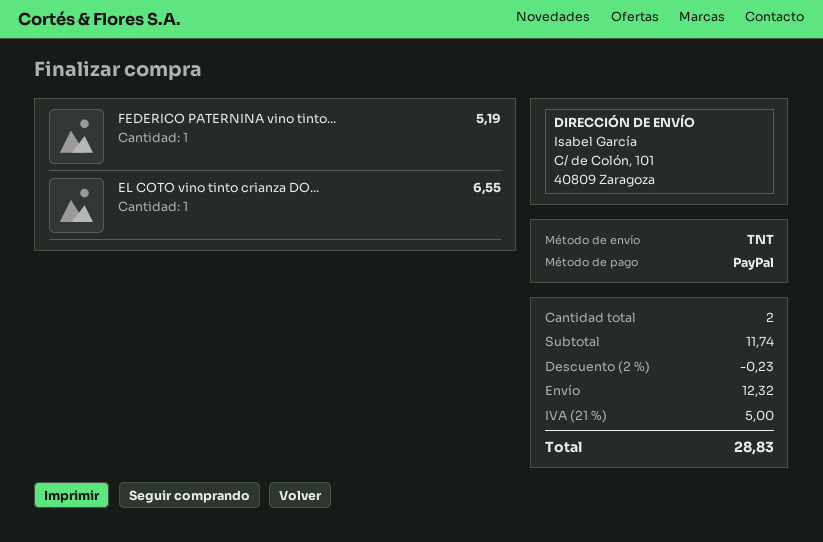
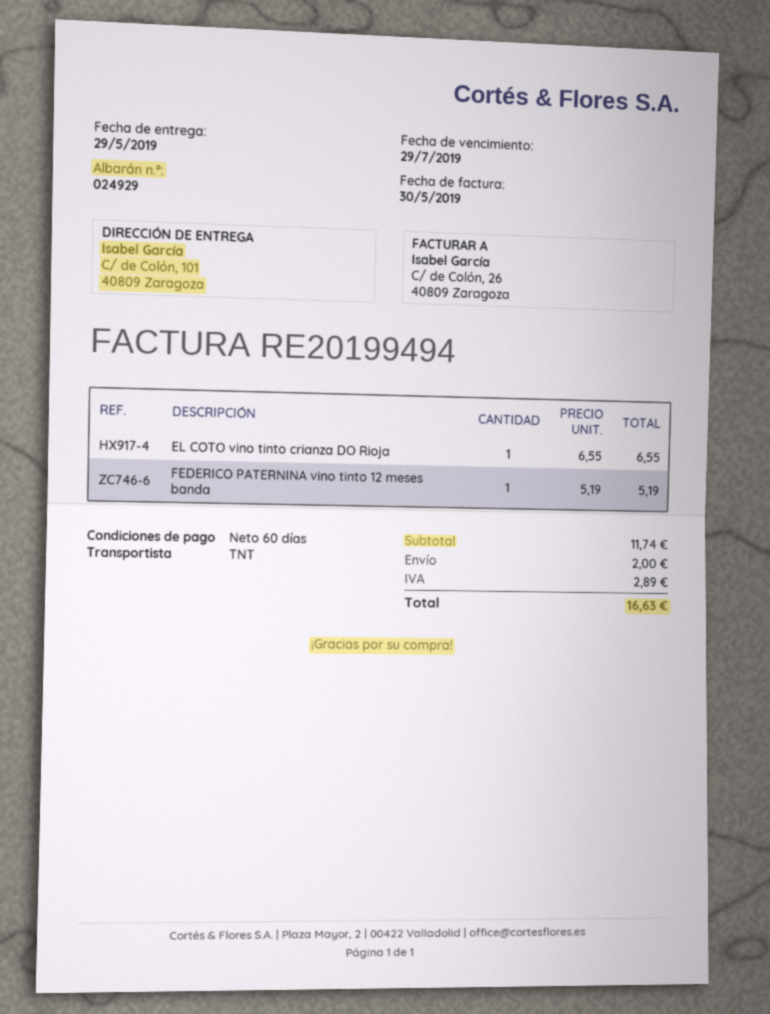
discount: 2% = 0.23 -> none
shipping: 12.32 -> 2.00
tax: 5.00 -> 2.89
total: 28.83 -> 16.63

